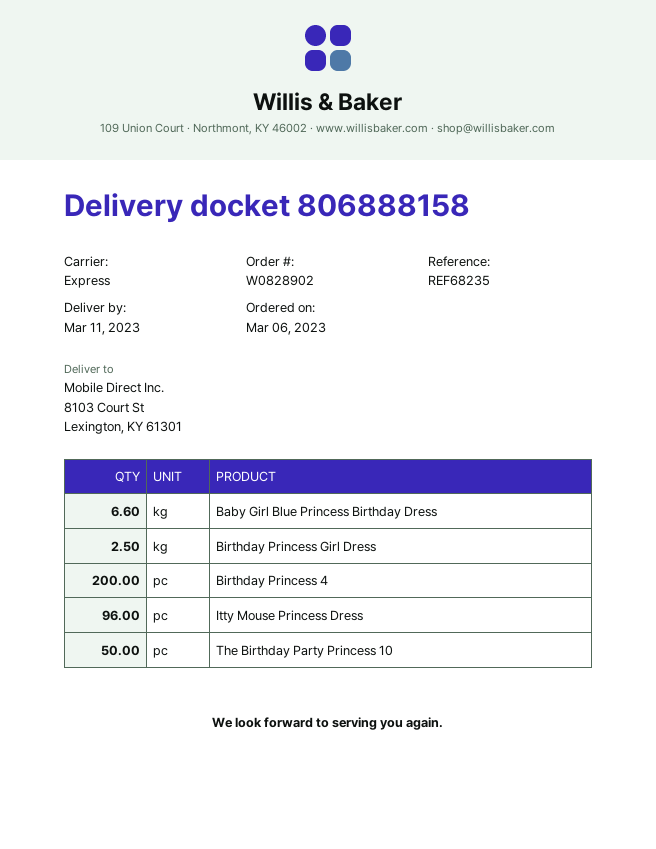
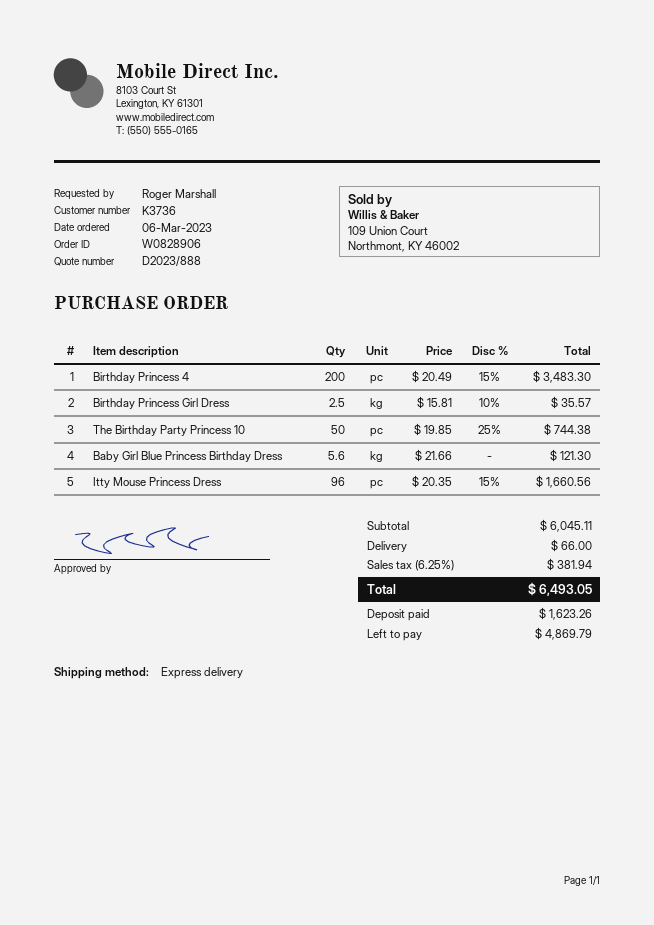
order number: W0828902 -> W0828906
Baby Girl Blue Princess Birthday Dress: 6.6 -> 5.6

